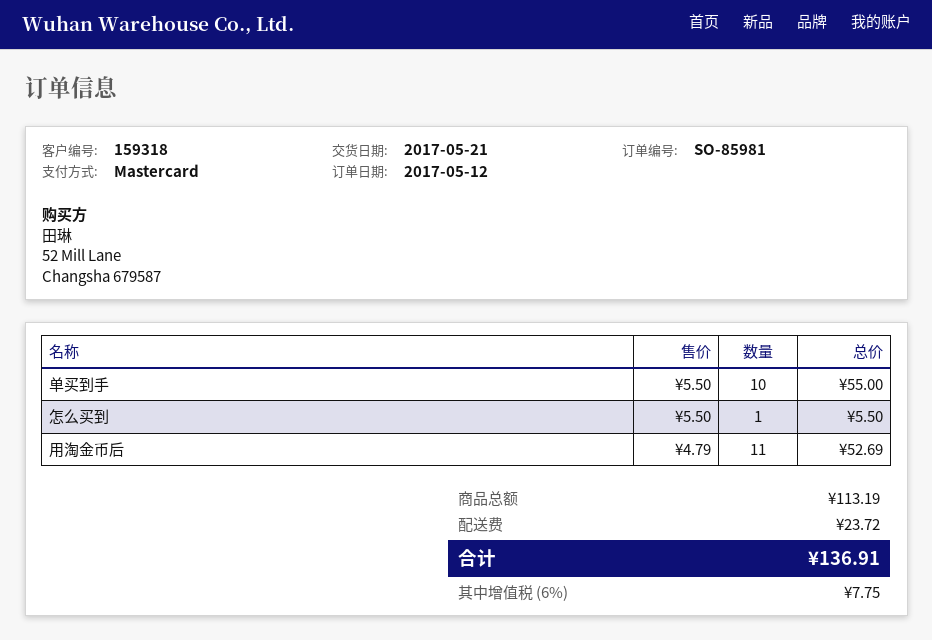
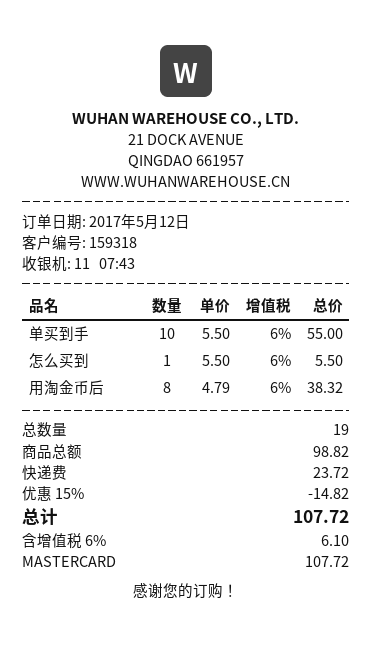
用淘金币后: 11 x 4.79 = 52.69 -> 8 x 4.79 = 38.32
subtotal: 113.19 -> 98.82
discount: none -> 15% = 14.82
tax: 6% = 7.75 -> 6% = 6.10
total: 136.91 -> 107.72

